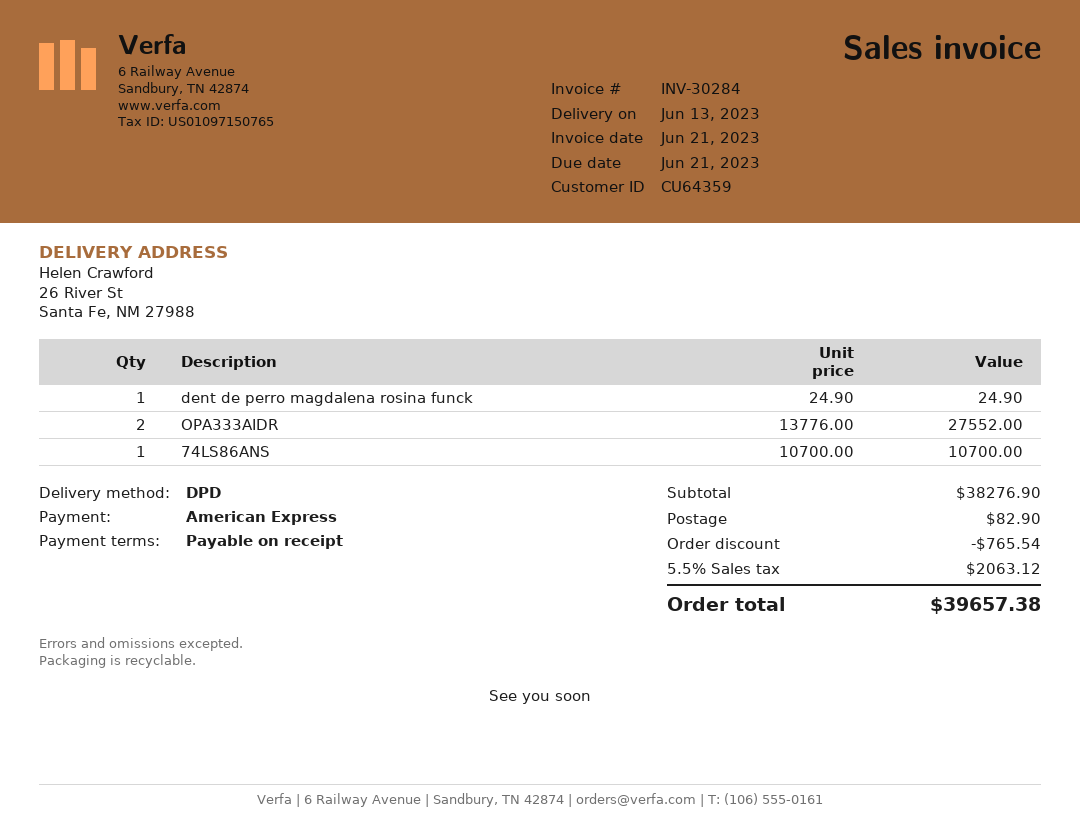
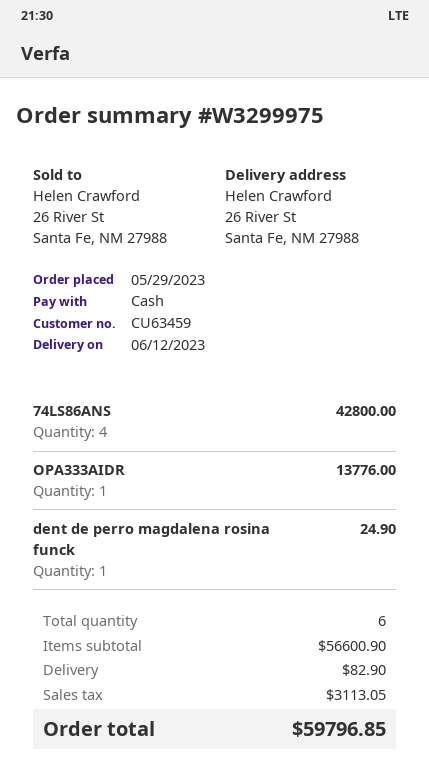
delivery date: 2023-06-13 -> 2023-06-12
customer number: CU64359 -> CU63459
payment method: American Express -> cash
OPA333AIDR: 2 for 27552.00 -> 1 for 13776.00
74LS86ANS: 1 for 10700.00 -> 4 for 42800.00
subtotal: 38276.90 -> 56600.90
discount: 765.54 -> none
tax: 2063.12 -> 3113.05
total: 39657.38 -> 59796.85

